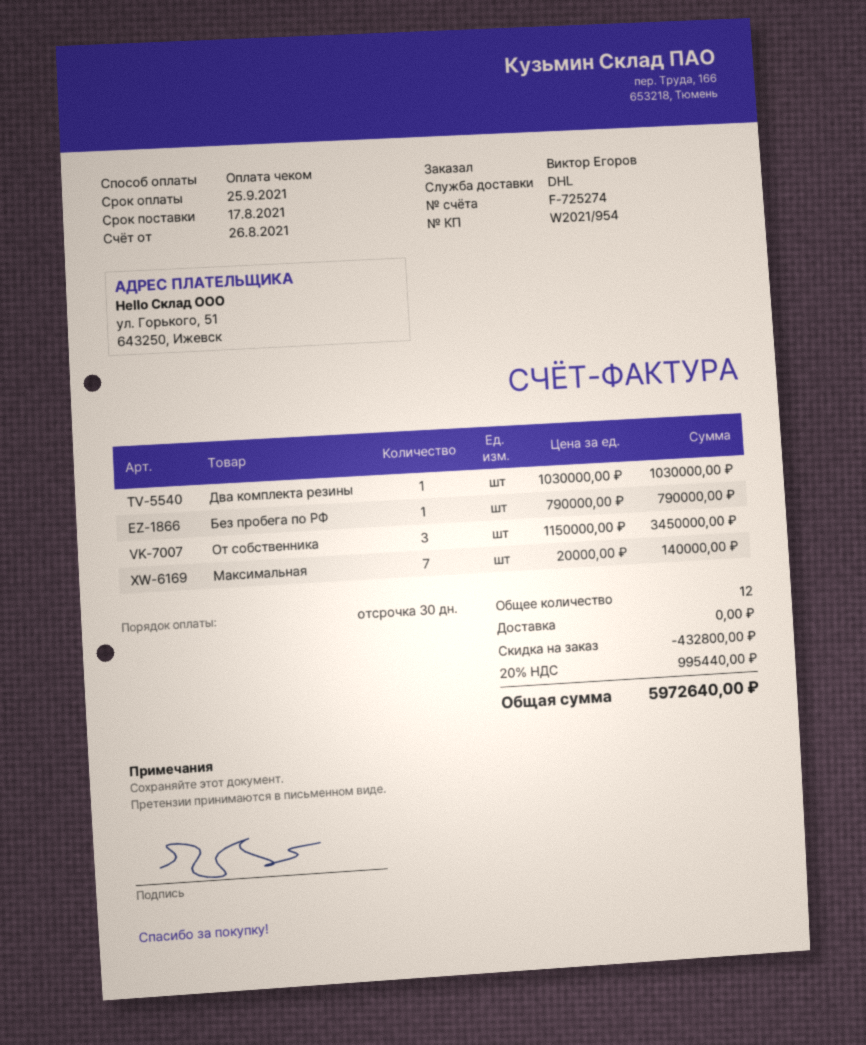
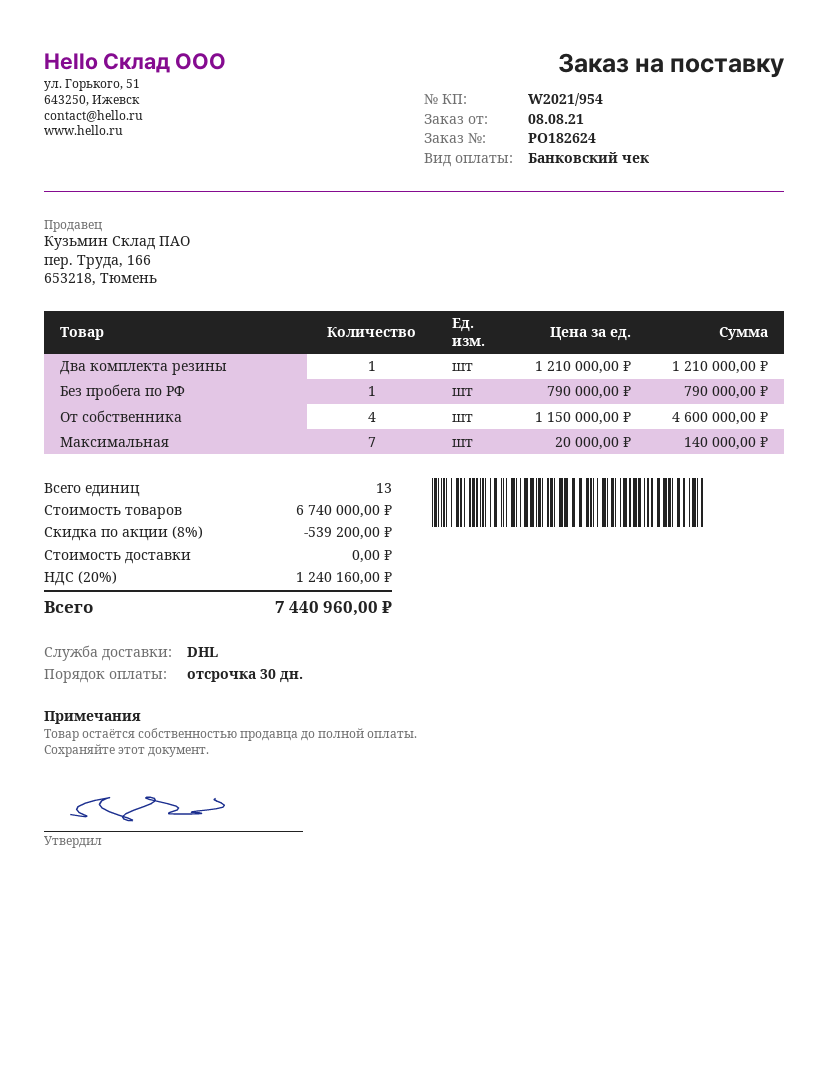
Два комплекта резины: 1 x 1030000.00 = 1030000.00 -> 1 x 1210000.00 = 1210000.00
От собственника: 3 x 1150000.00 = 3450000.00 -> 4 x 1150000.00 = 4600000.00
total quantity: 12 -> 13
discount: 432800.00 -> 539200.00
tax: 20% = 995440.00 -> 20% = 1240160.00
total: 5972640.00 -> 7440960.00

